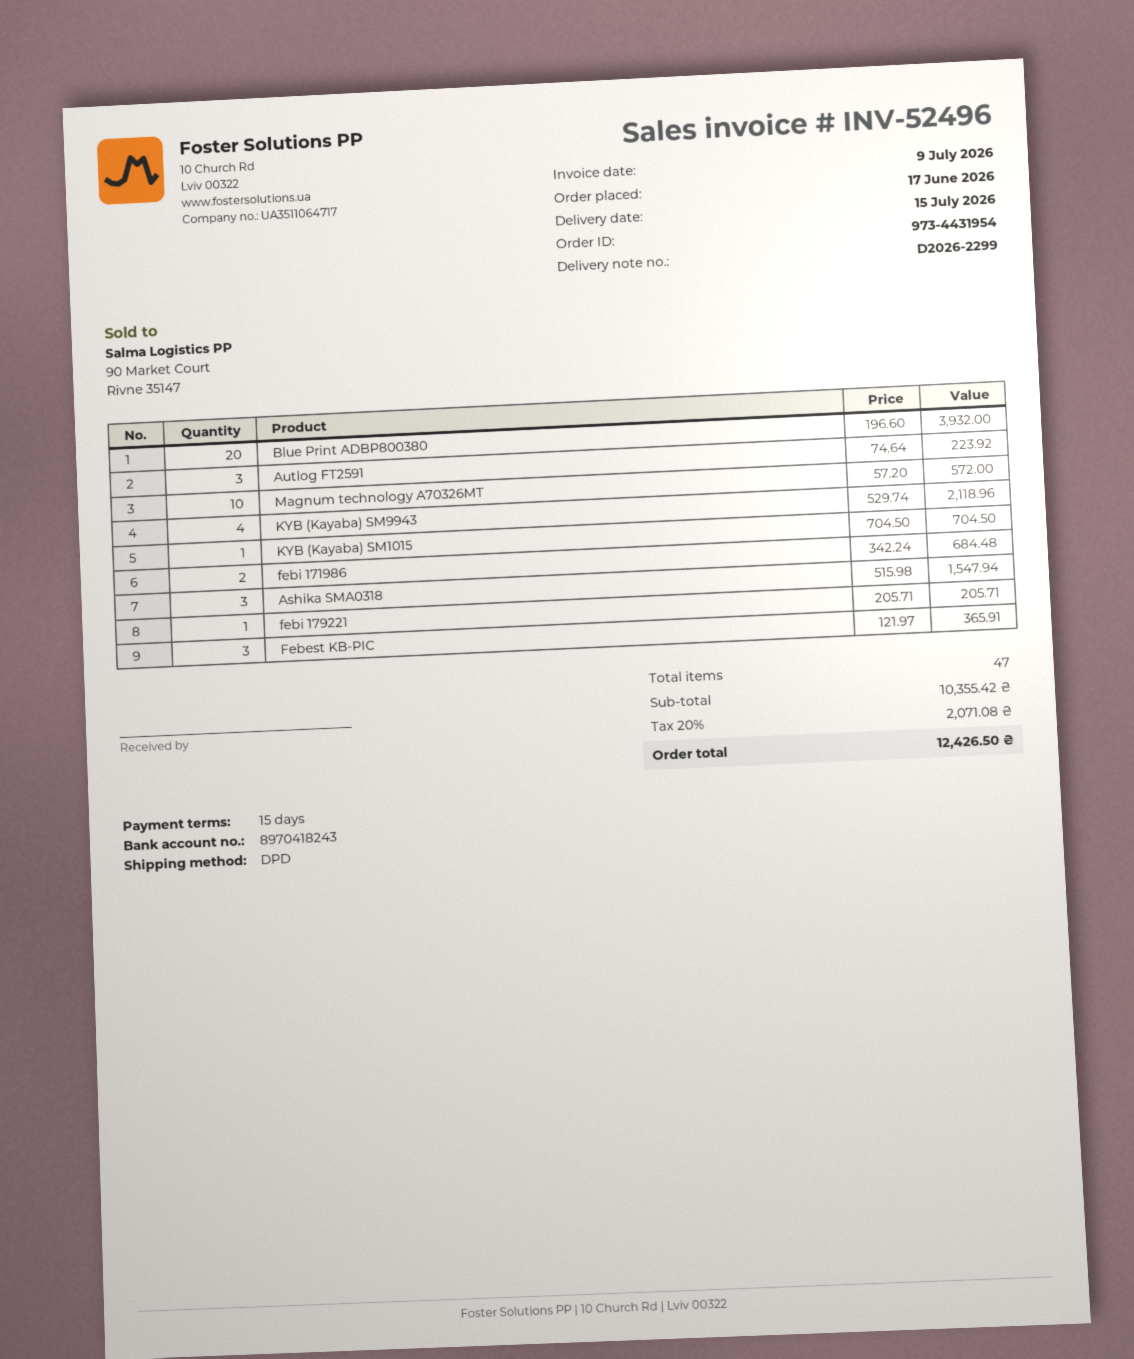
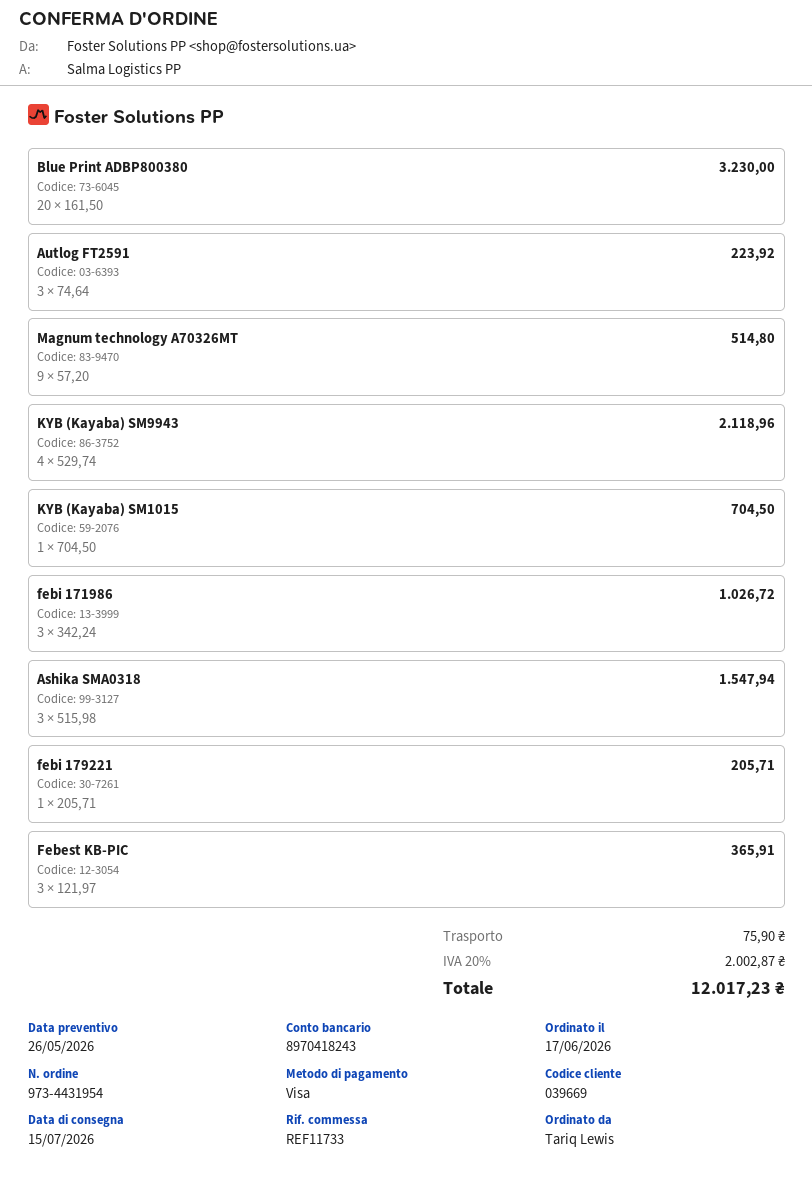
Blue Print ADBP800380: 20 x 196.60 = 3932.00 -> 20 x 161.50 = 3230.00
Magnum technology A70326MT: 10 x 57.20 = 572.00 -> 9 x 57.20 = 514.80
febi 171986: 2 x 342.24 = 684.48 -> 3 x 342.24 = 1026.72
shipping: none -> 75.90
tax: 20% = 2071.08 -> 20% = 2002.87
total: 12426.50 -> 12017.23

